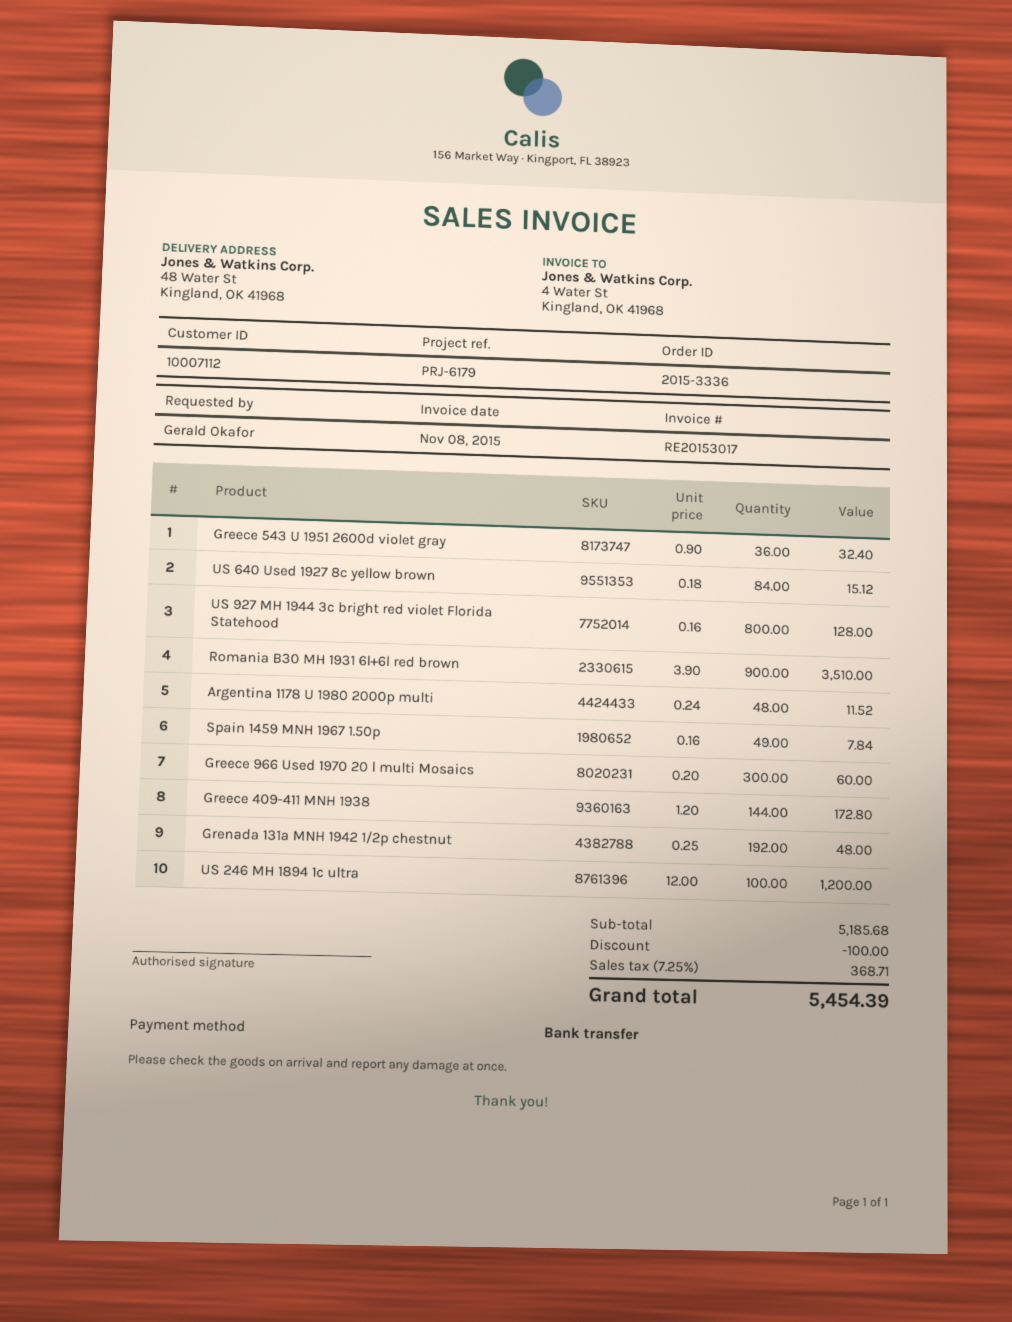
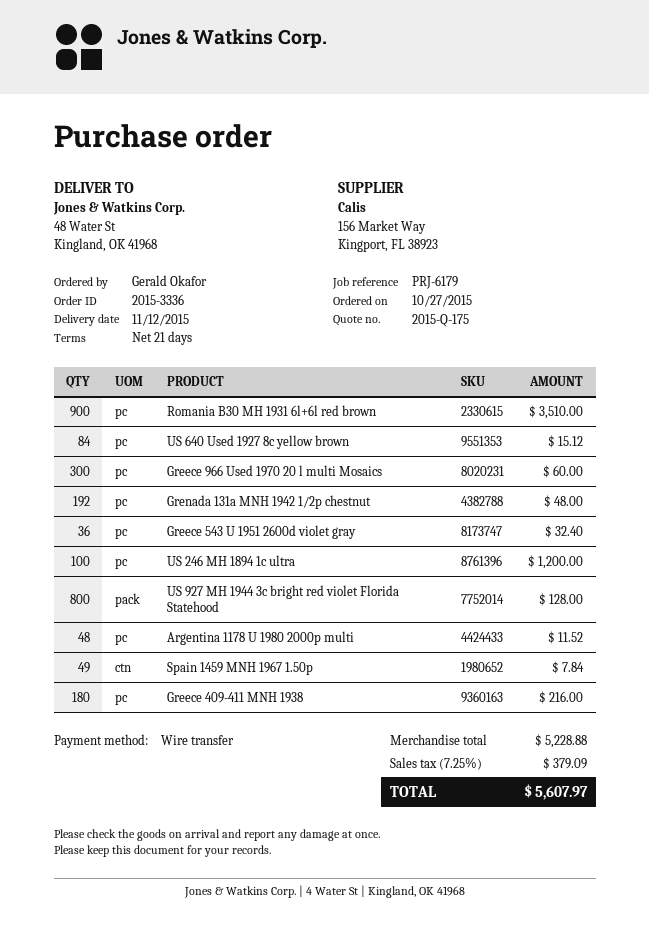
Greece 409-411 MNH 1938: 144 for 172.80 -> 180 for 216.00
subtotal: 5185.68 -> 5228.88
discount: 100.00 -> none
tax: 7.25% = 368.71 -> 7.25% = 379.09
total: 5454.39 -> 5607.97

